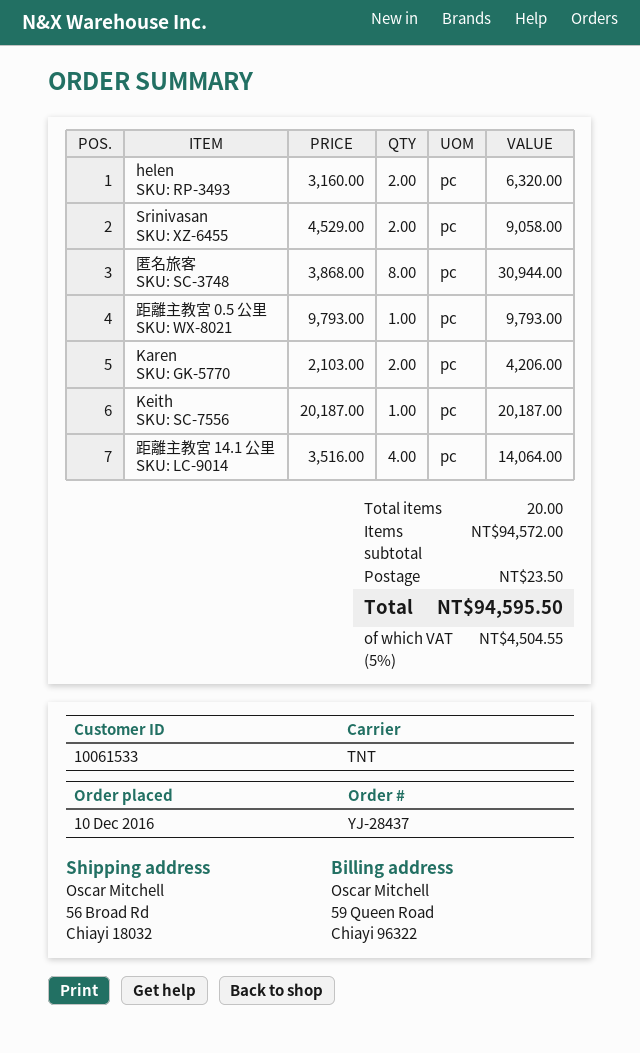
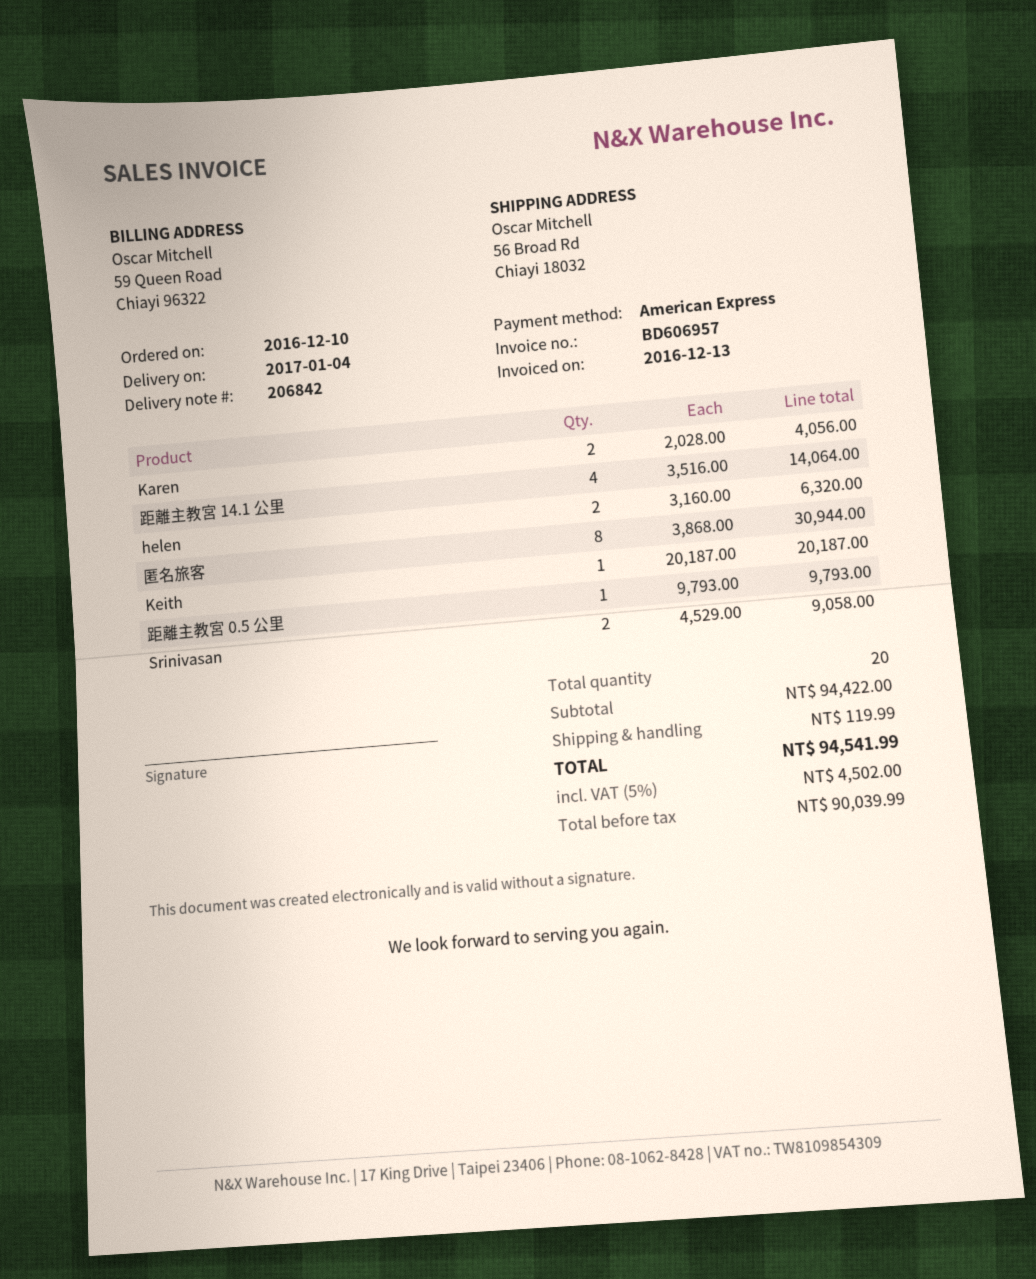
Karen: 2 x 2103.00 = 4206.00 -> 2 x 2028.00 = 4056.00
subtotal: 94572.00 -> 94422.00
shipping: 23.50 -> 119.99
tax: 5% = 4504.55 -> 5% = 4502.00
total: 94595.50 -> 94541.99

